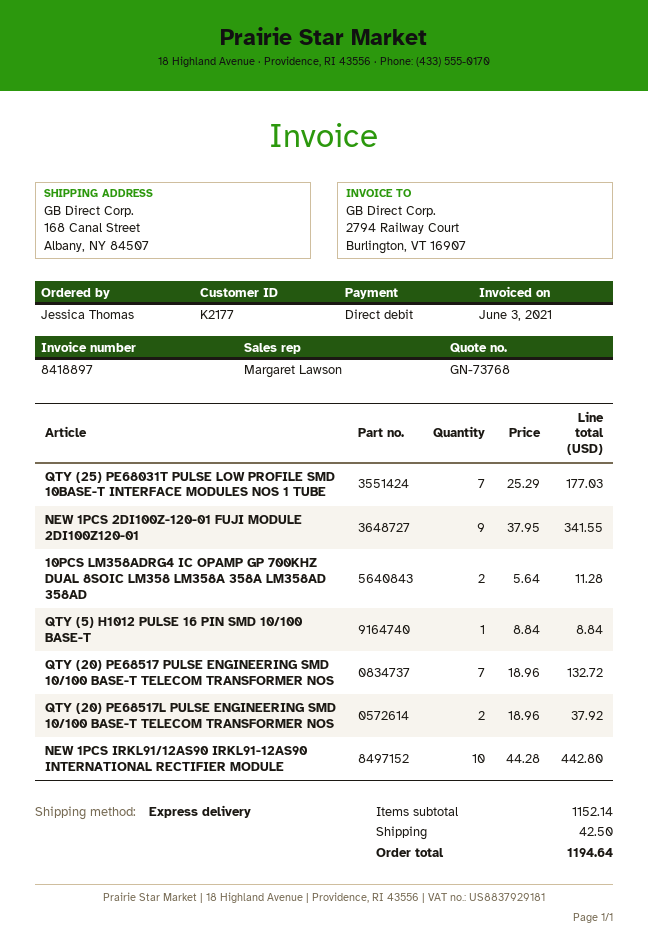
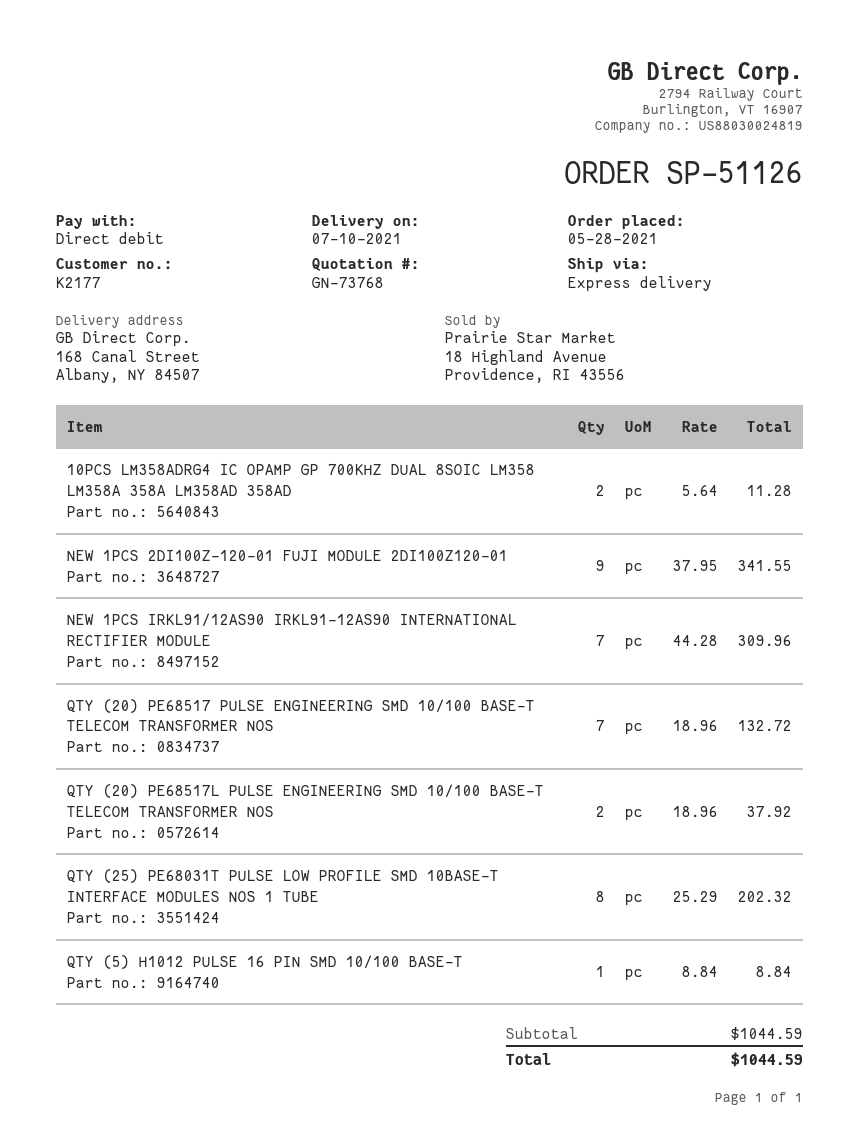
QTY (25) PE68031T PULSE LOW PROFILE SMD 10BASE-T INTERFACE MODULES NOS 1 TUBE: 7 x 25.29 = 177.03 -> 8 x 25.29 = 202.32
NEW 1PCS IRKL91/12AS90 IRKL91-12AS90 INTERNATIONAL RECTIFIER MODULE: 10 x 44.28 = 442.80 -> 7 x 44.28 = 309.96
subtotal: 1152.14 -> 1044.59
shipping: 42.50 -> none
total: 1194.64 -> 1044.59

